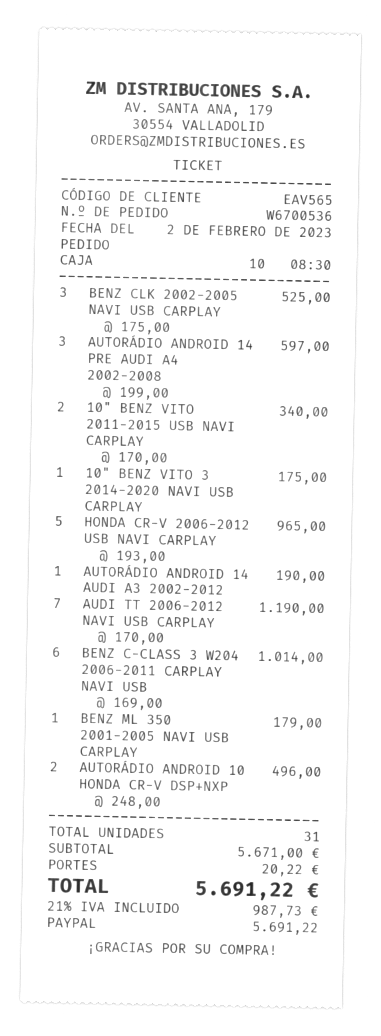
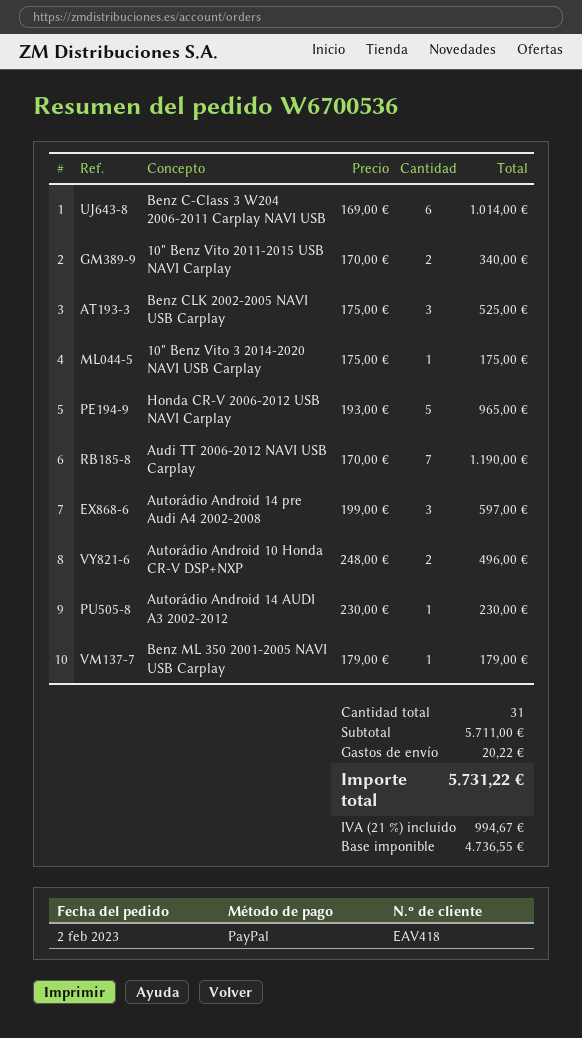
customer number: EAV565 -> EAV418
AUTORÁDIO ANDROID 14 AUDI A3 2002-2012: 1 x 190.00 = 190.00 -> 1 x 230.00 = 230.00
subtotal: 5671.00 -> 5711.00
tax: 21% = 987.73 -> 21% = 994.67
total: 5691.22 -> 5731.22

